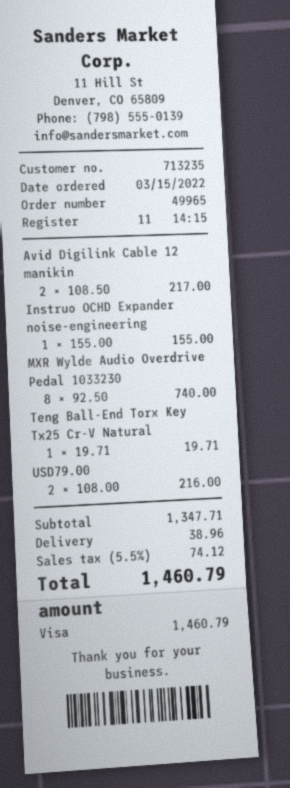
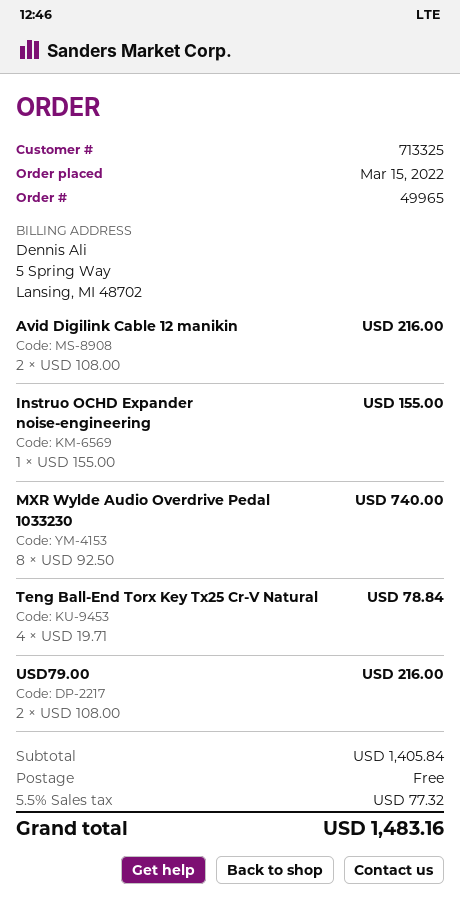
customer number: 713235 -> 713325
Avid Digilink Cable 12 manikin: 2 x 108.50 = 217.00 -> 2 x 108.00 = 216.00
Teng Ball-End Torx Key Tx25 Cr-V Natural: 1 x 19.71 = 19.71 -> 4 x 19.71 = 78.84
subtotal: 1347.71 -> 1405.84
shipping: 38.96 -> 0.00
tax: 5.5% = 74.12 -> 5.5% = 77.32
total: 1460.79 -> 1483.16

